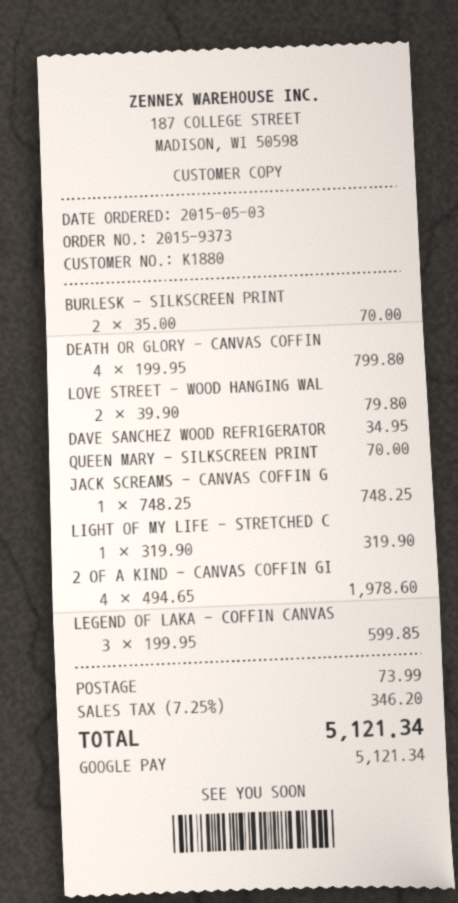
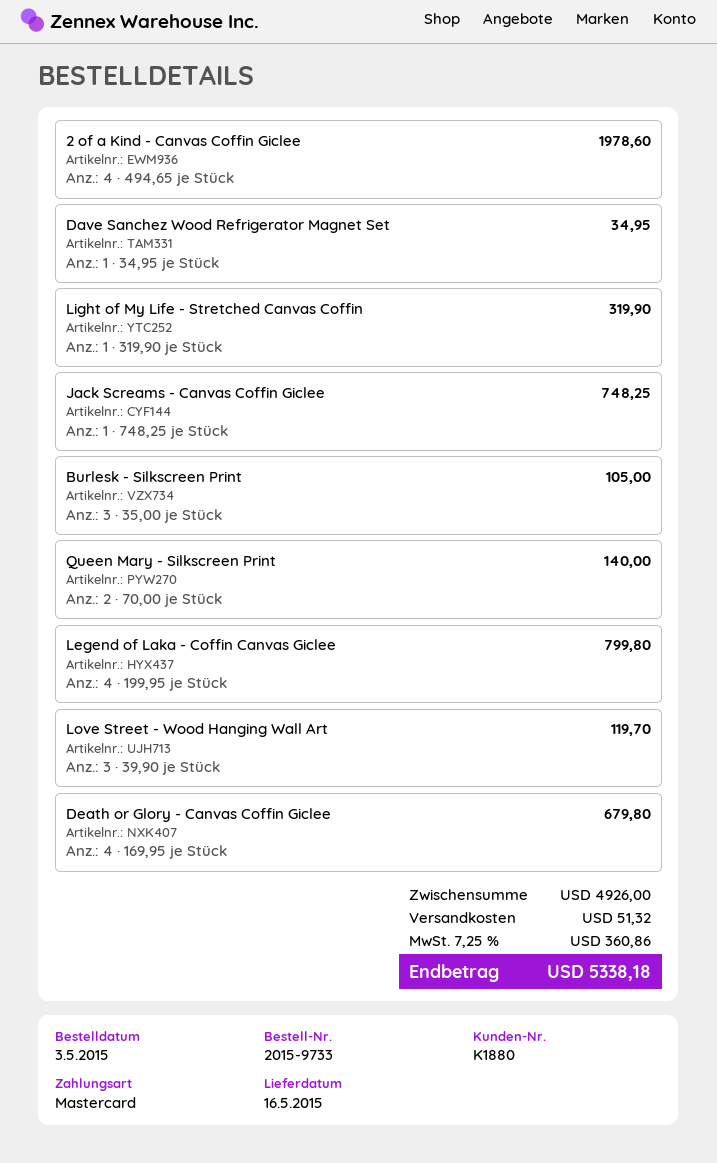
order number: 2015-9373 -> 2015-9733
payment method: Google Pay -> Mastercard
BURLESK - SILKSCREEN PRINT: 2 x 35.00 = 70.00 -> 3 x 35.00 = 105.00
DEATH OR GLORY - CANVAS COFFIN: 4 x 199.95 = 799.80 -> 4 x 169.95 = 679.80
LOVE STREET - WOOD HANGING WAL: 2 x 39.90 = 79.80 -> 3 x 39.90 = 119.70
QUEEN MARY - SILKSCREEN PRINT: 1 x 70.00 = 70.00 -> 2 x 70.00 = 140.00
LEGEND OF LAKA - COFFIN CANVAS: 3 x 199.95 = 599.85 -> 4 x 199.95 = 799.80
shipping: 73.99 -> 51.32
tax: 7.25% = 346.20 -> 7.25% = 360.86
total: 5121.34 -> 5338.18

